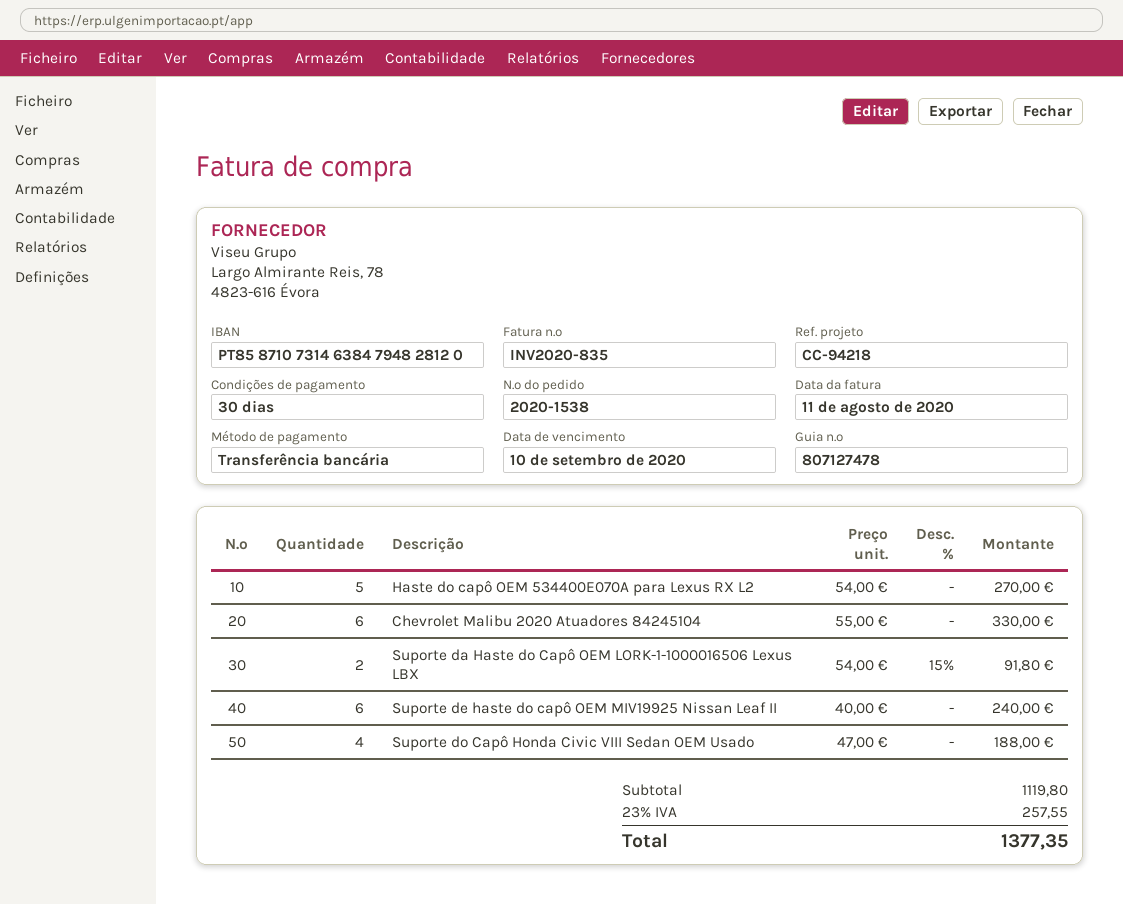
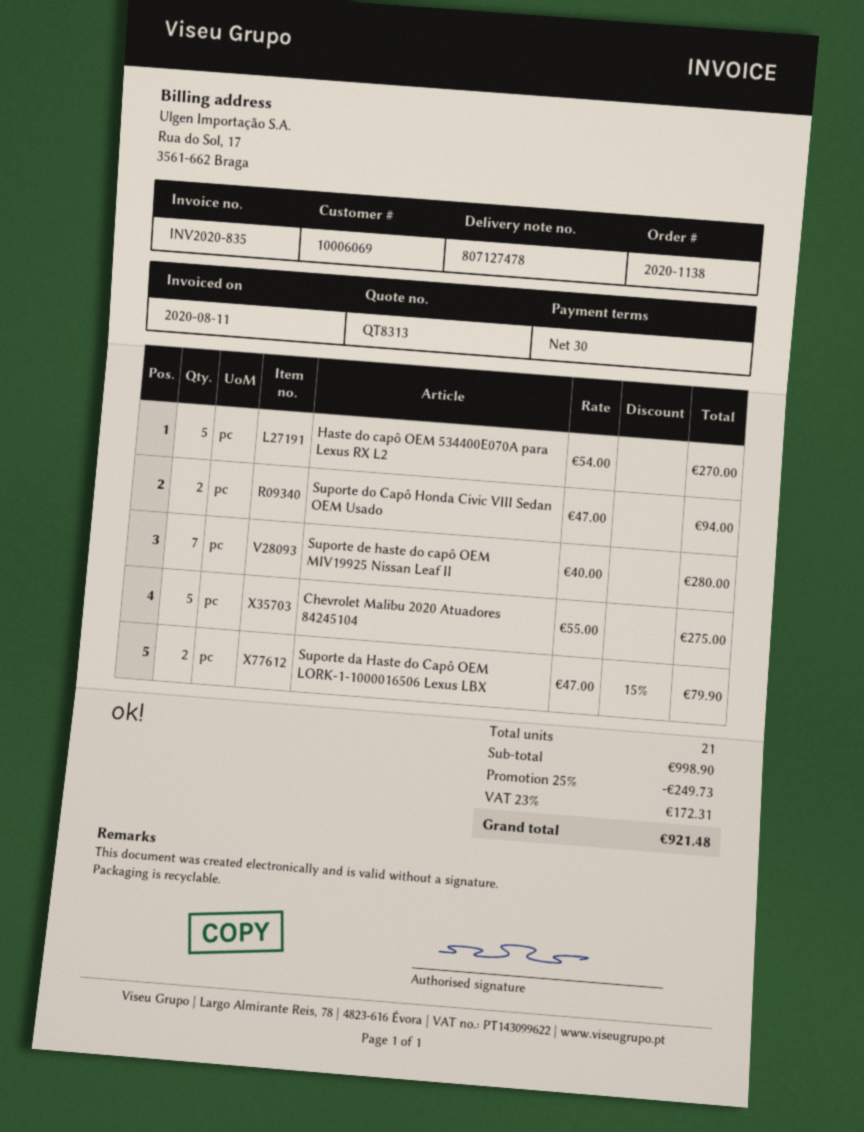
order number: 2020-1538 -> 2020-1138
Chevrolet Malibu 2020 Atuadores 84245104: 6 x 55.00 = 330.00 -> 5 x 55.00 = 275.00
Suporte da Haste do Capô OEM LORK-1-1000016506 Lexus LBX: 2 x 54.00 - 15% = 91.80 -> 2 x 47.00 - 15% = 79.90
Suporte de haste do capô OEM MIV19925 Nissan Leaf II: 6 x 40.00 = 240.00 -> 7 x 40.00 = 280.00
Suporte do Capô Honda Civic VIII Sedan OEM Usado: 4 x 47.00 = 188.00 -> 2 x 47.00 = 94.00
subtotal: 1119.80 -> 998.90
discount: none -> 25% = 249.73
tax: 23% = 257.55 -> 23% = 172.31
total: 1377.35 -> 921.48

